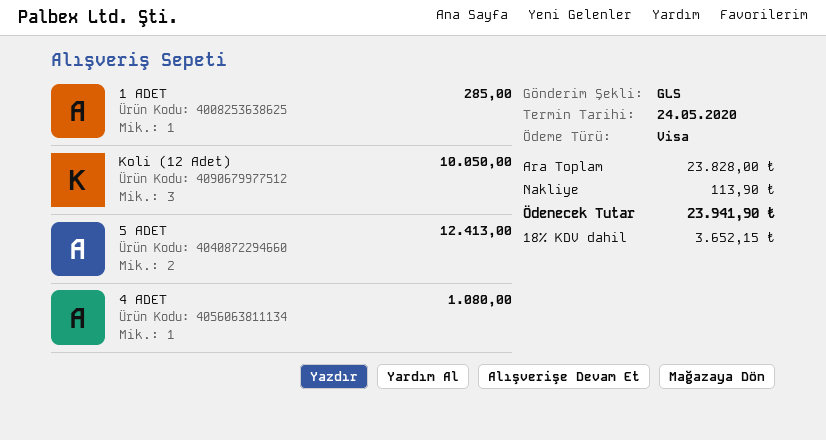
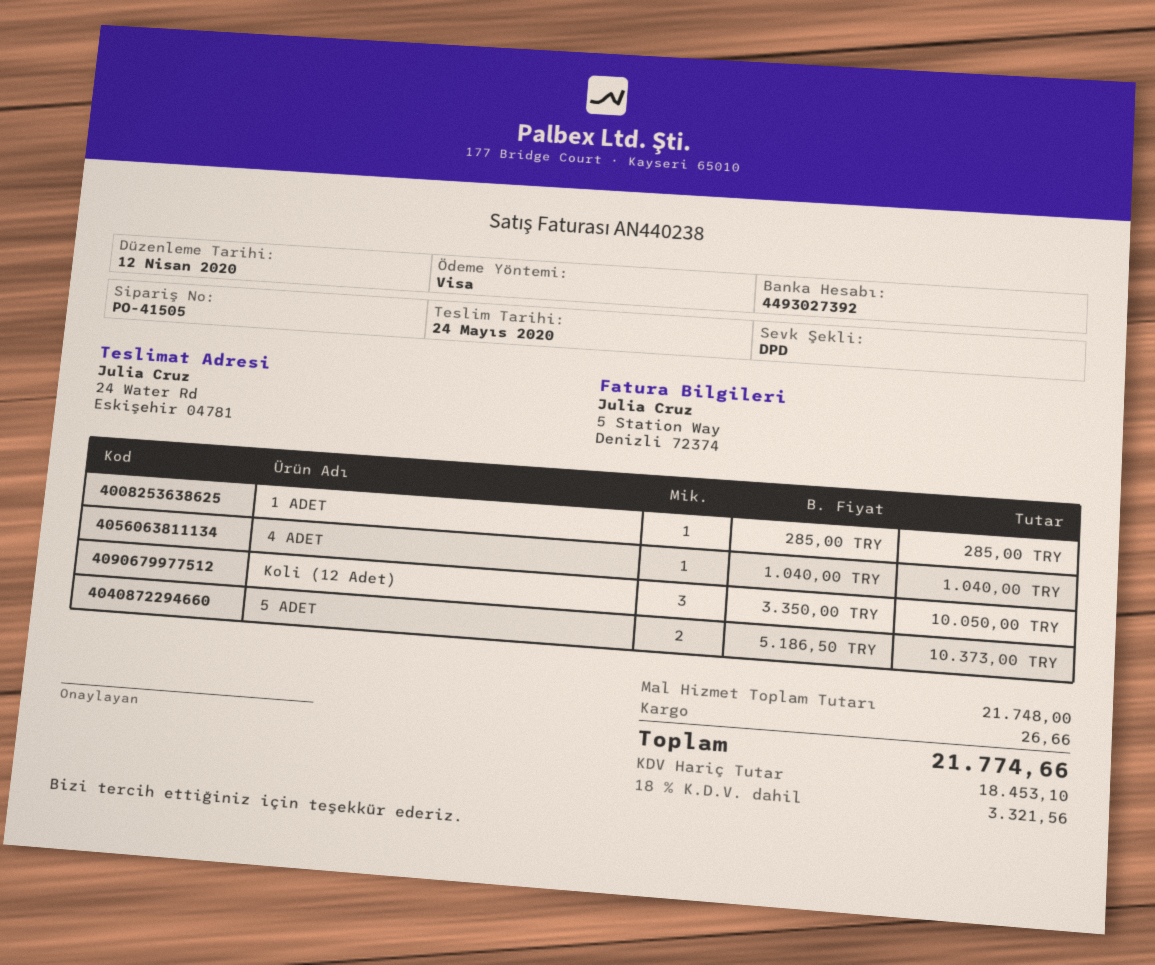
shipping method: GLS -> DPD
5 ADET: 2 for 12413.00 -> 2 for 10373.00
4 ADET: 1 for 1080.00 -> 1 for 1040.00
subtotal: 23828.00 -> 21748.00
shipping: 113.90 -> 26.66
tax: 18% = 3652.15 -> 18% = 3321.56
total: 23941.90 -> 21774.66

